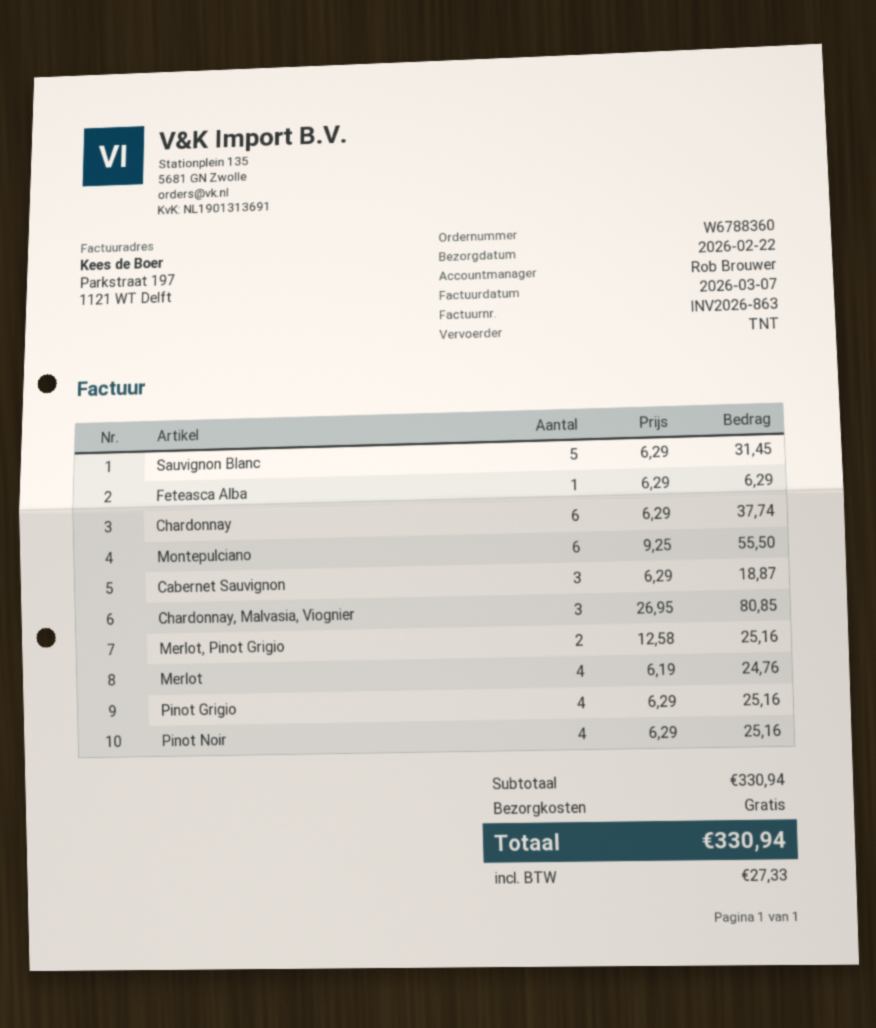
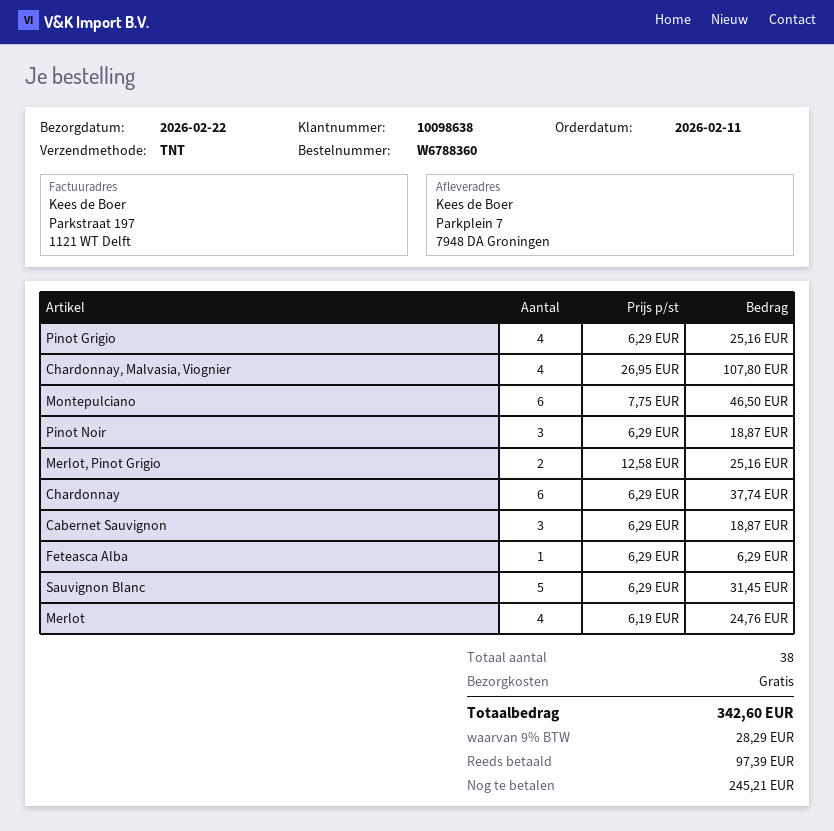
Montepulciano: 6 x 9.25 = 55.50 -> 6 x 7.75 = 46.50
Chardonnay, Malvasia, Viognier: 3 x 26.95 = 80.85 -> 4 x 26.95 = 107.80
Pinot Noir: 4 x 6.29 = 25.16 -> 3 x 6.29 = 18.87
tax: 27.33 -> 28.29
total: 330.94 -> 342.60

